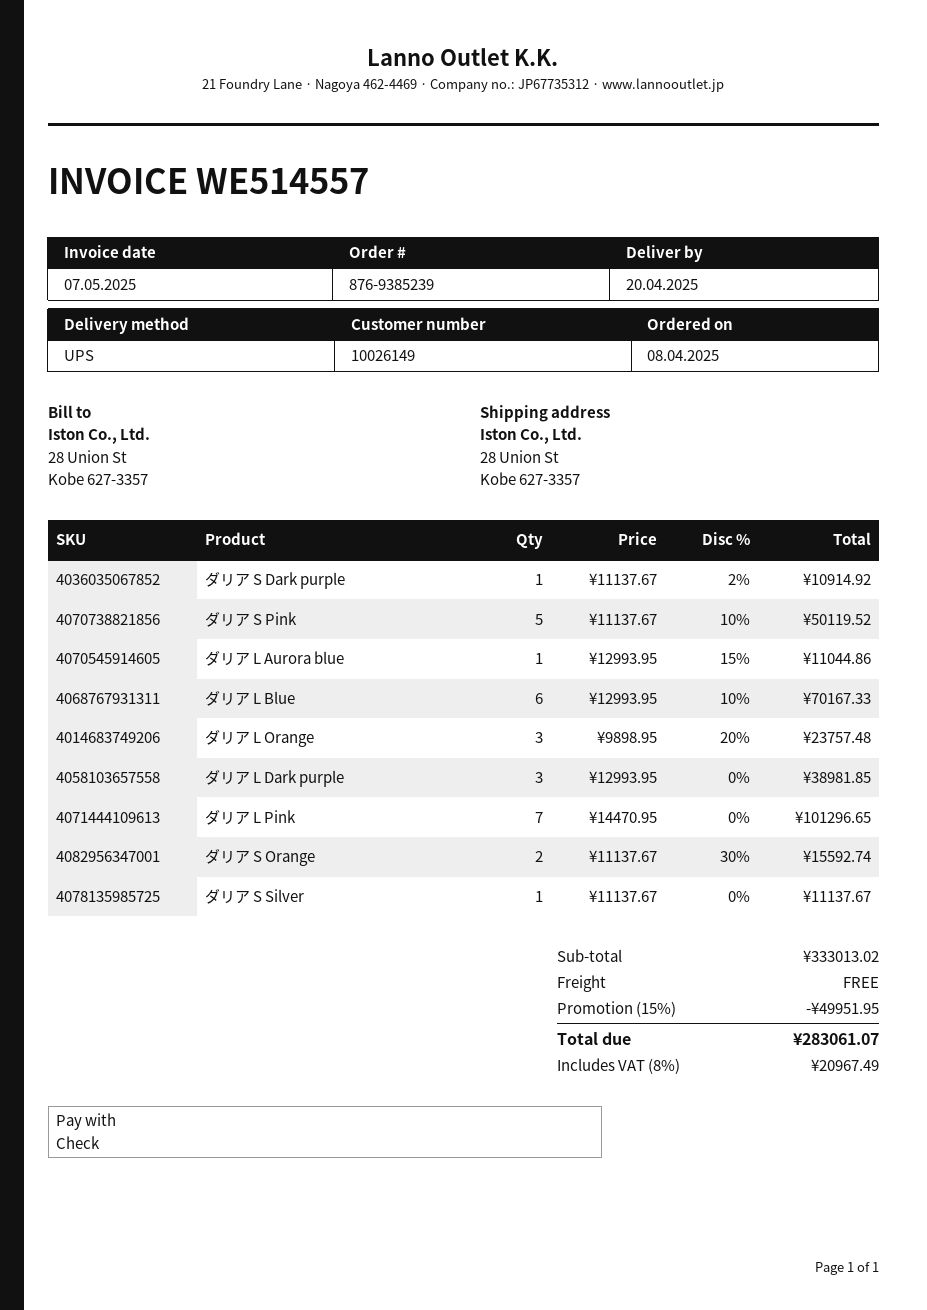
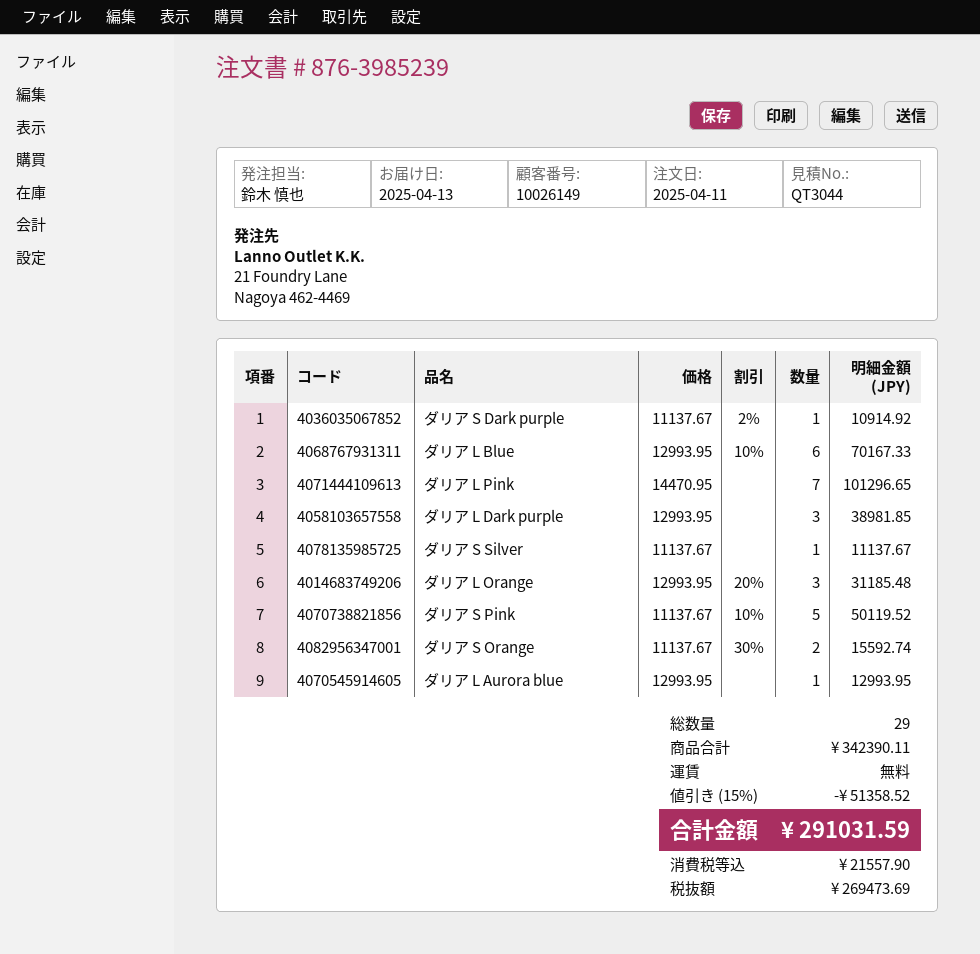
order number: 876-9385239 -> 876-3985239
order date: 2025-04-08 -> 2025-04-11
delivery date: 2025-04-20 -> 2025-04-13
ダリア L Aurora blue: 1 x 12993.95 - 15% = 11044.86 -> 1 x 12993.95 = 12993.95
ダリア L Orange: 3 x 9898.95 - 20% = 23757.48 -> 3 x 12993.95 - 20% = 31185.48
subtotal: 333013.02 -> 342390.11
discount: 15% = 49951.95 -> 15% = 51358.52
tax: 20967.49 -> 21557.90
total: 283061.07 -> 291031.59

